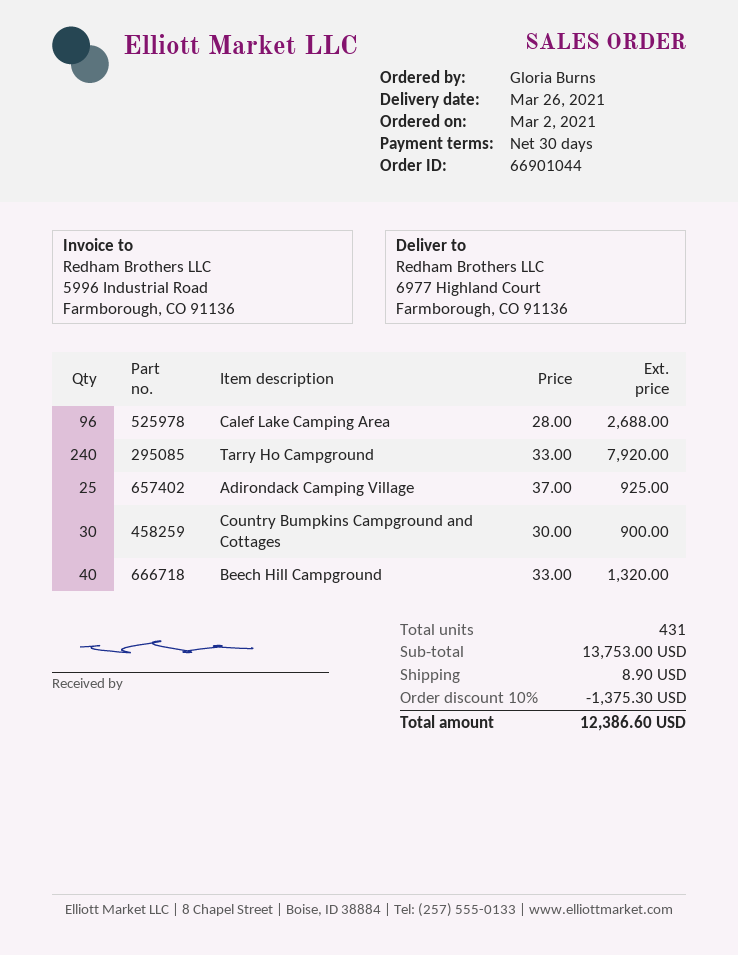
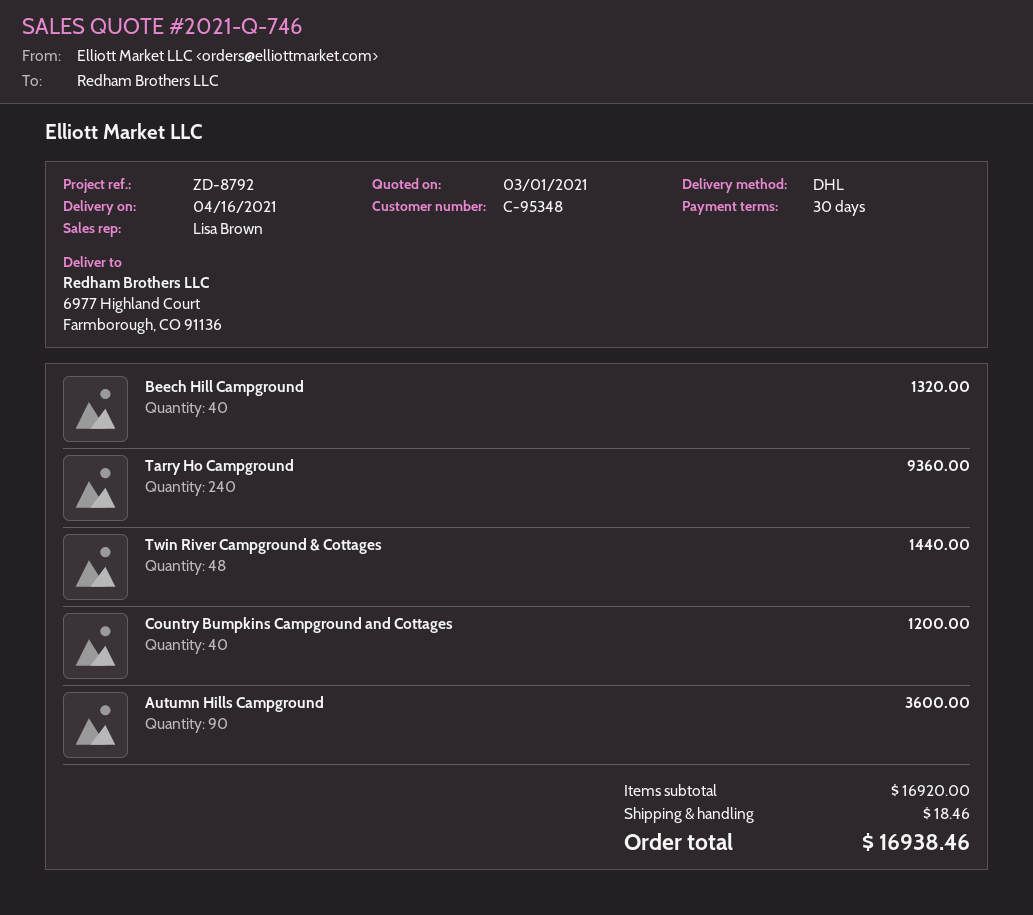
delivery date: 2021-03-26 -> 2021-04-16
Calef Lake Camping Area: 96 for 2688.00 -> none
Tarry Ho Campground: 240 for 7920.00 -> 240 for 9360.00
Adirondack Camping Village: 25 for 925.00 -> none
Country Bumpkins Campground and Cottages: 30 for 900.00 -> 40 for 1200.00
Twin River Campground & Cottages: none -> 48 for 1440.00
Autumn Hills Campground: none -> 90 for 3600.00
subtotal: 13753.00 -> 16920.00
discount: 10% = 1375.30 -> none
shipping: 8.90 -> 18.46
total: 12386.60 -> 16938.46

